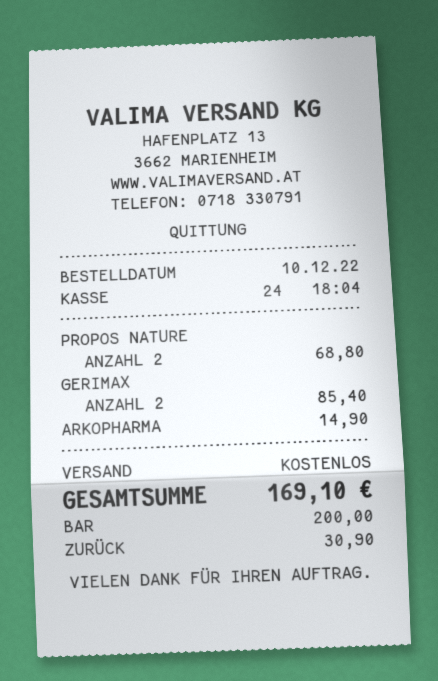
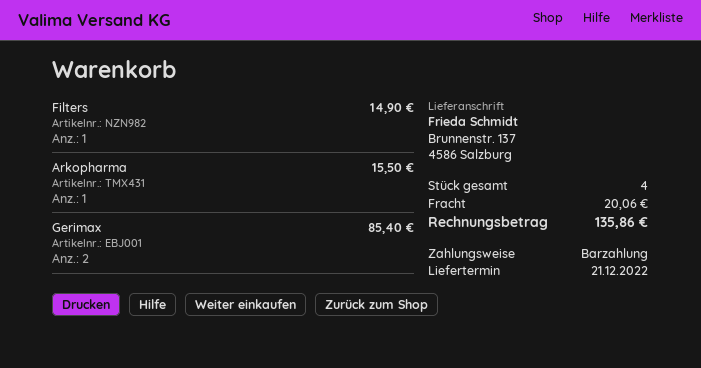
PROPOS NATURE: 2 for 68.80 -> none
ARKOPHARMA: 1 for 14.90 -> 1 for 15.50
Filters: none -> 1 for 14.90
shipping: 0.00 -> 20.06
total: 169.10 -> 135.86

